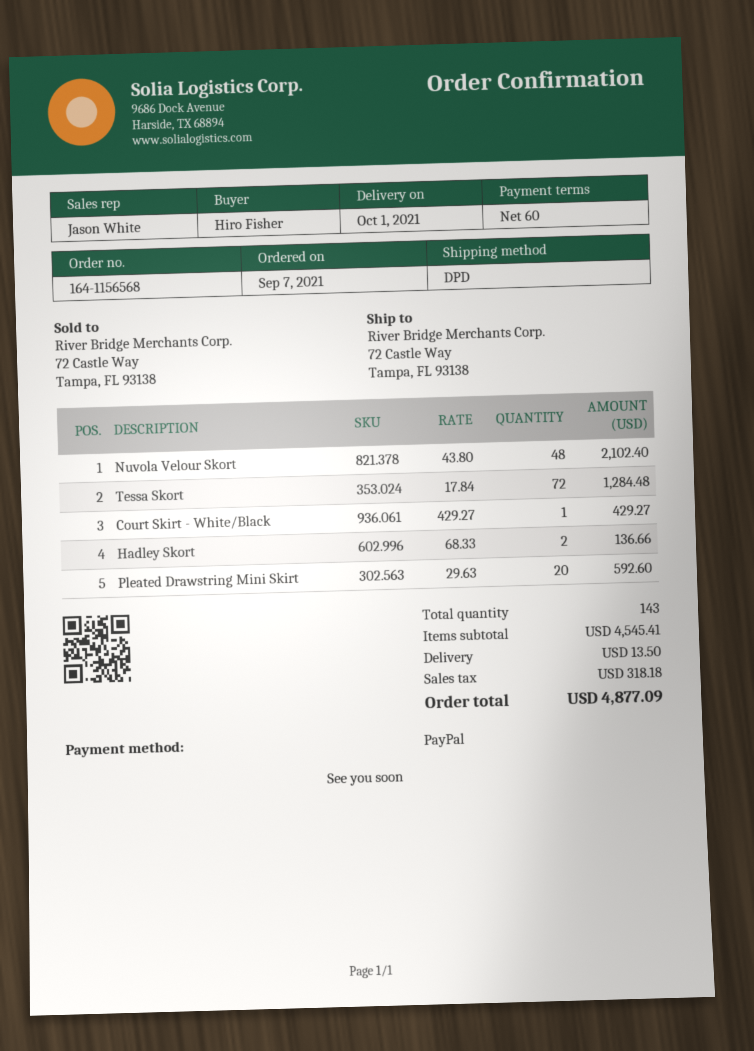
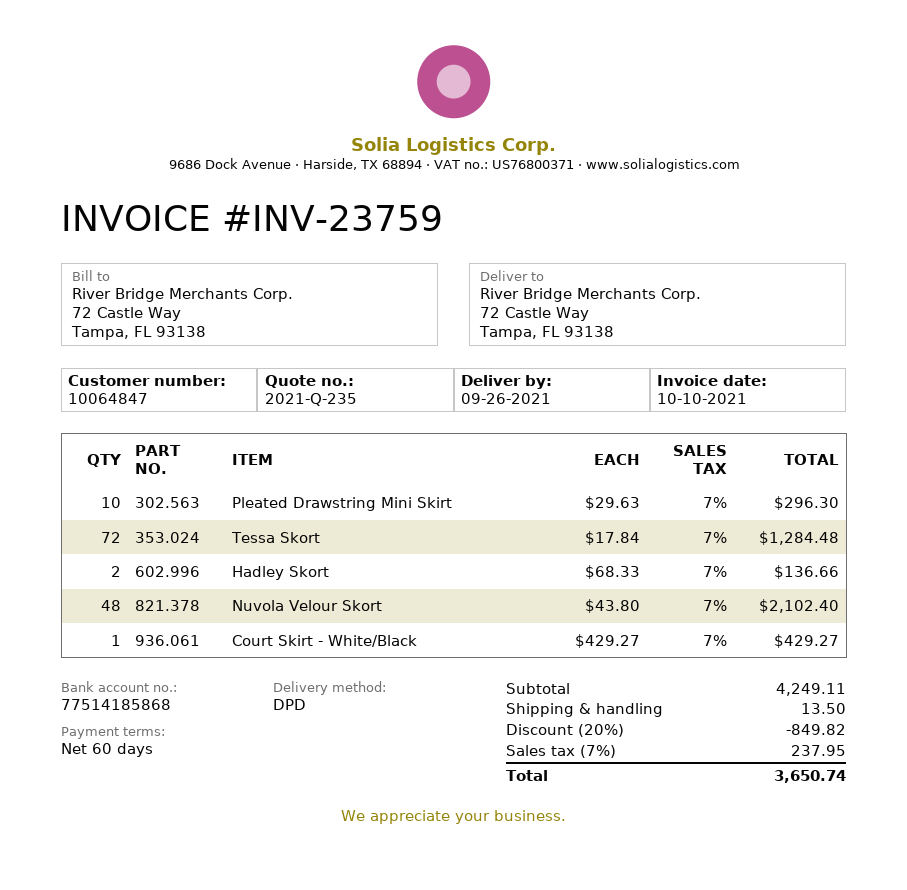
delivery date: 2021-10-01 -> 2021-09-26
Pleated Drawstring Mini Skirt: 20 x 29.63 = 592.60 -> 10 x 29.63 = 296.30
subtotal: 4545.41 -> 4249.11
discount: none -> 20% = 849.82
tax: 318.18 -> 237.95
total: 4877.09 -> 3650.74

